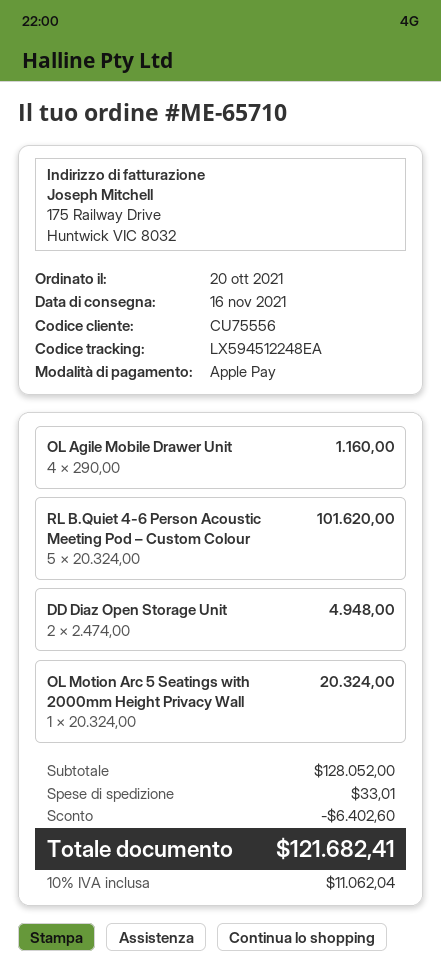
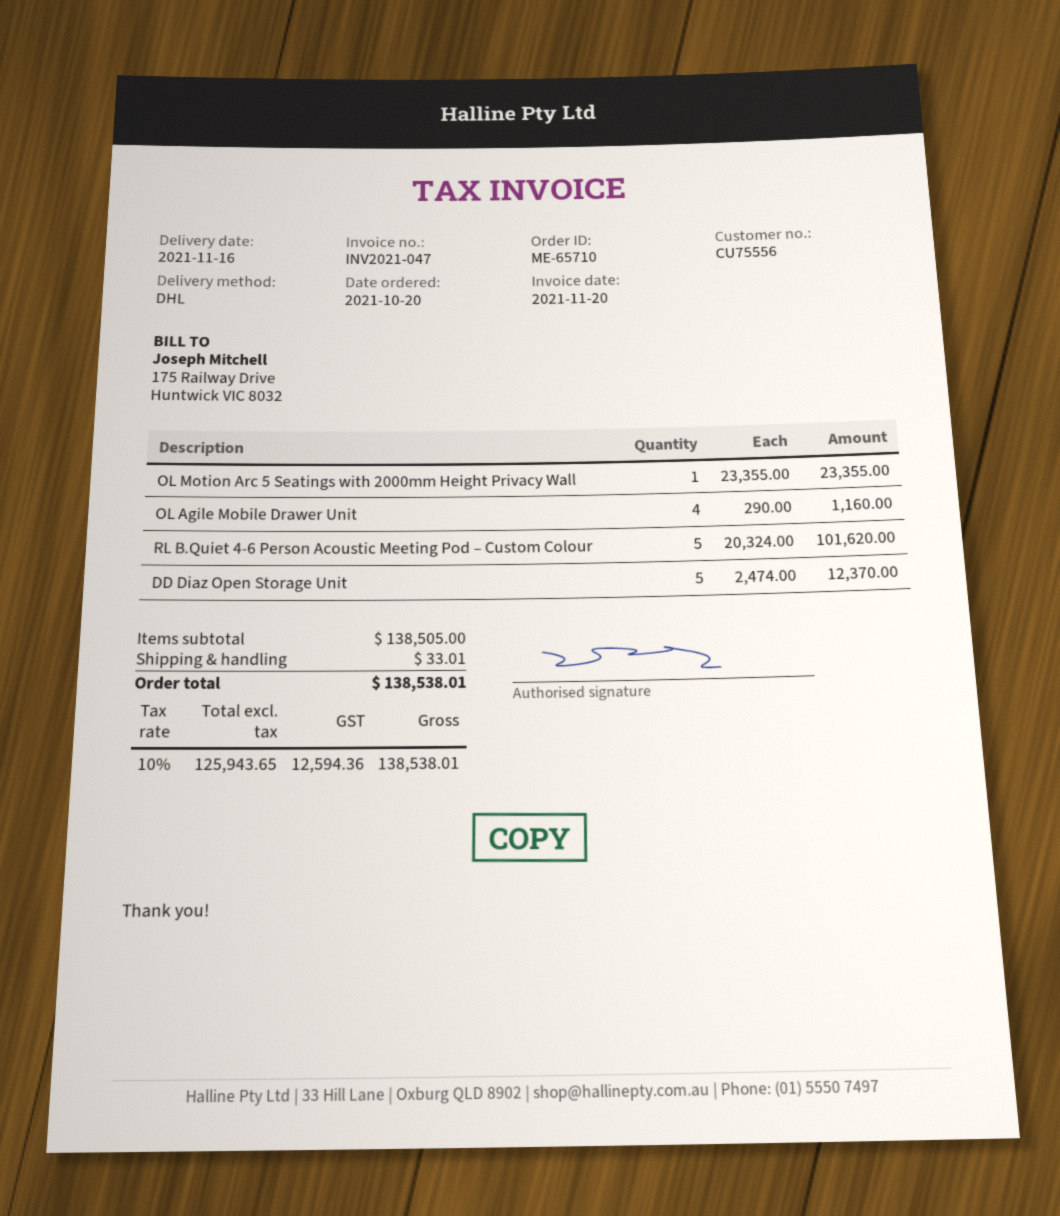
DD Diaz Open Storage Unit: 2 x 2474.00 = 4948.00 -> 5 x 2474.00 = 12370.00
OL Motion Arc 5 Seatings with 2000mm Height Privacy Wall: 1 x 20324.00 = 20324.00 -> 1 x 23355.00 = 23355.00
subtotal: 128052.00 -> 138505.00
discount: 6402.60 -> none
tax: 10% = 11062.04 -> 10% = 12594.36
total: 121682.41 -> 138538.01

